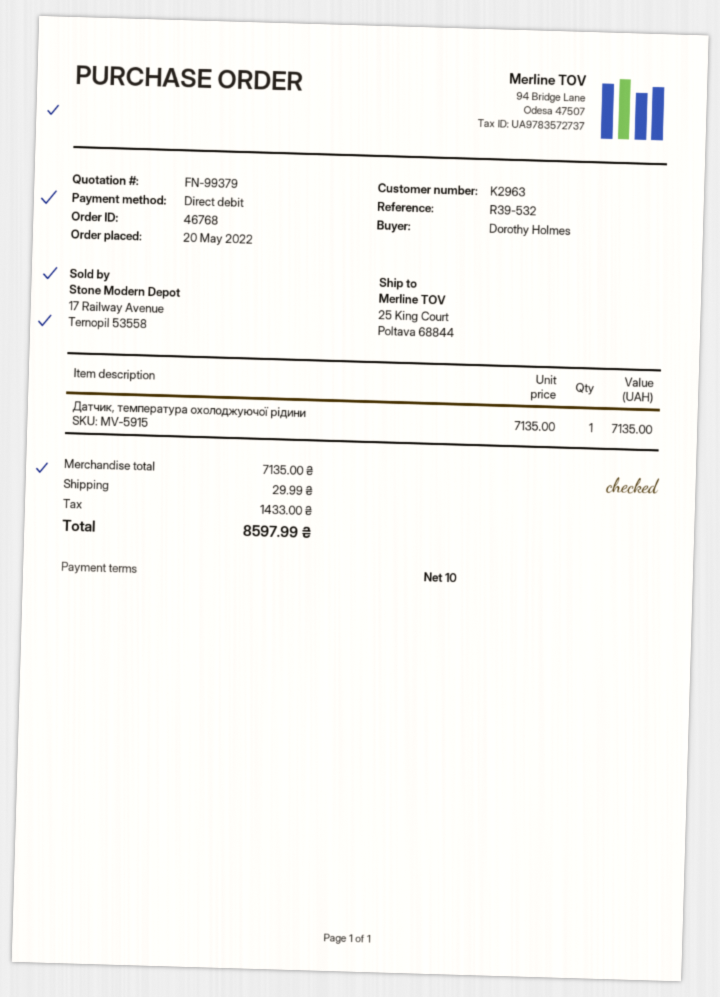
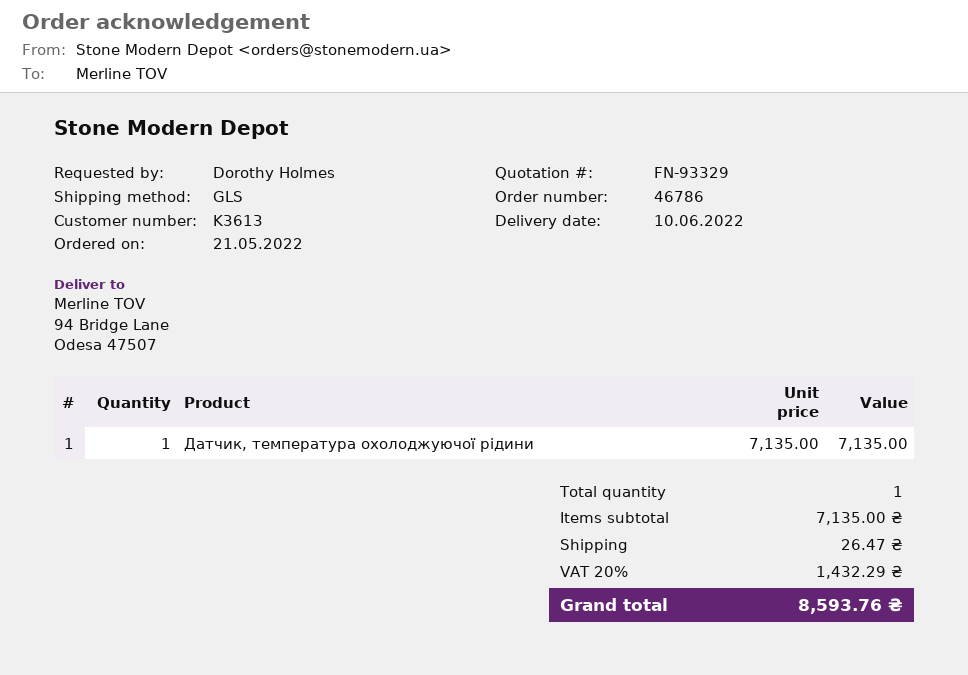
quote number: FN-99379 -> FN-93329
order number: 46768 -> 46786
order date: 2022-05-20 -> 2022-05-21
customer number: K2963 -> K3613
ship to: 25 King Court, Poltava 68844 -> 94 Bridge Lane, Odesa 47507
shipping: 29.99 -> 26.47
tax: 1433.00 -> 1432.29
total: 8597.99 -> 8593.76

